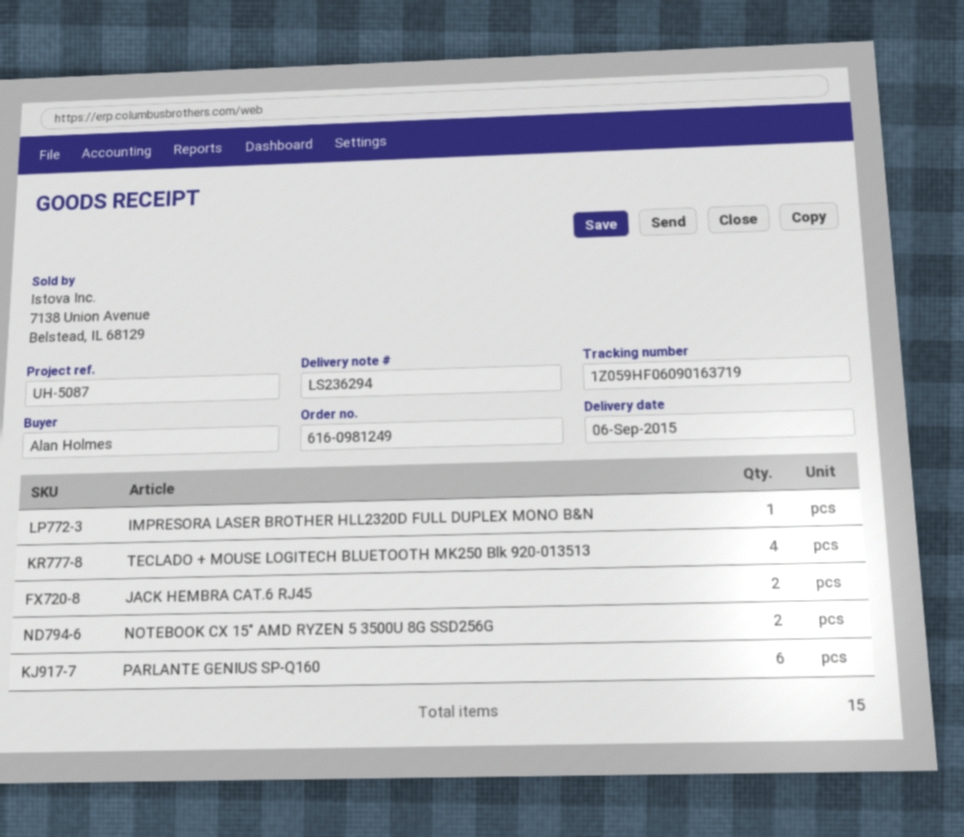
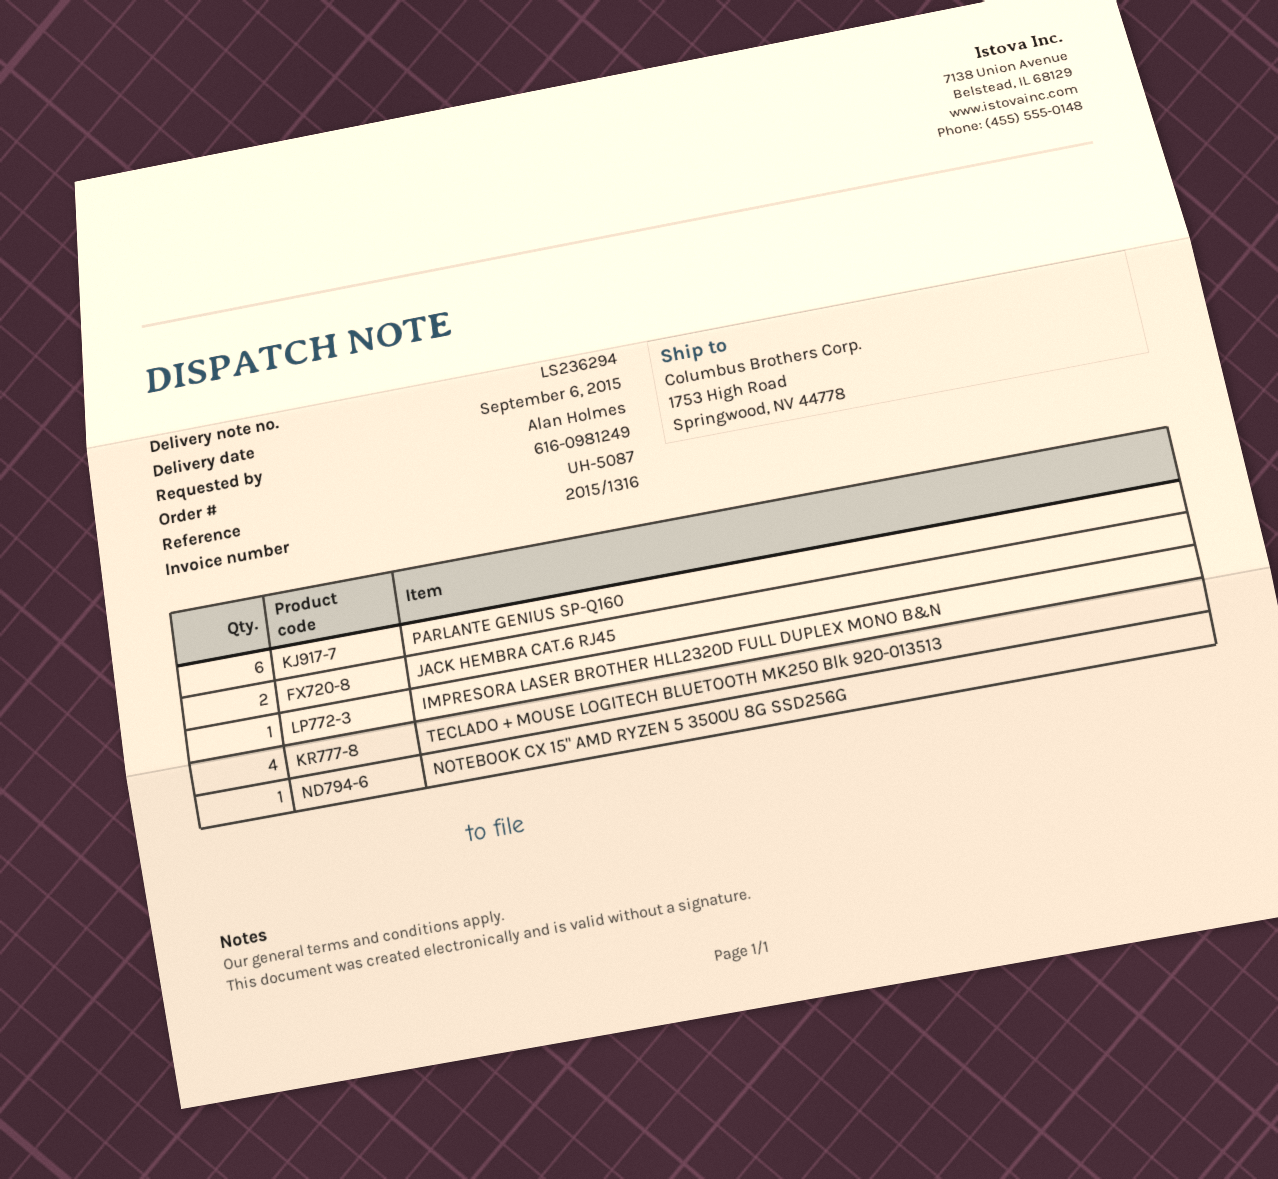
NOTEBOOK CX 15" AMD RYZEN 5 3500U 8G SSD256G: 2 -> 1

